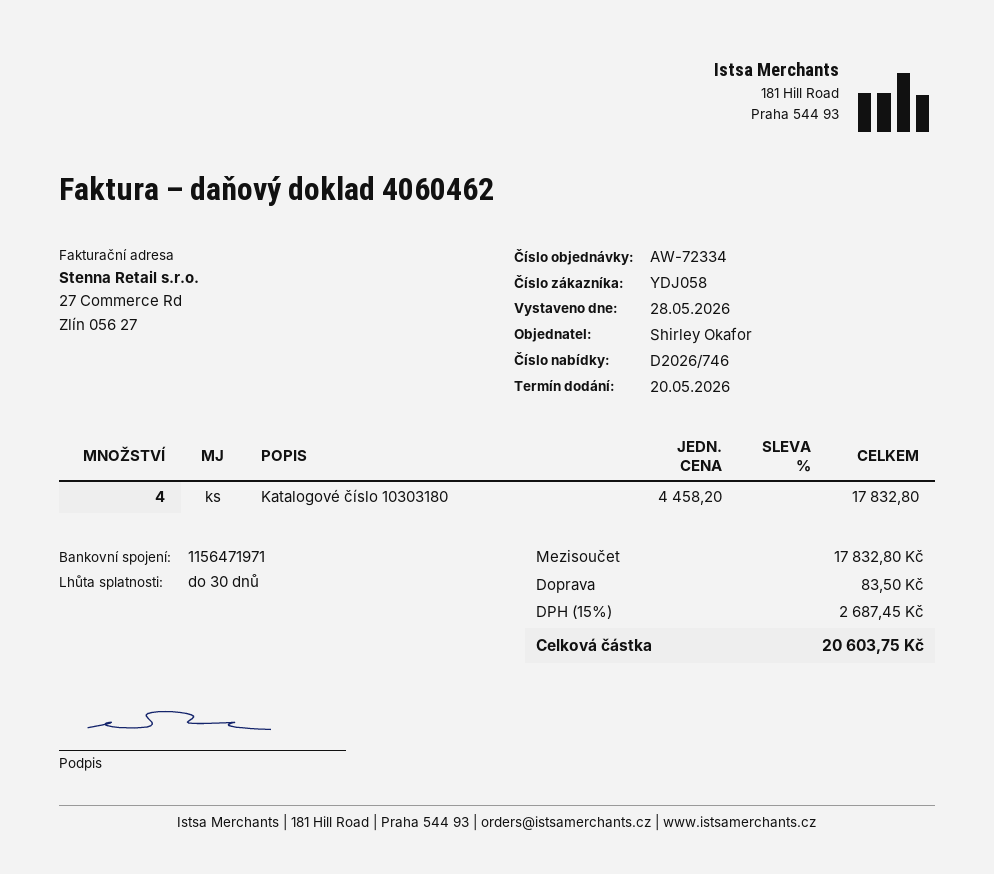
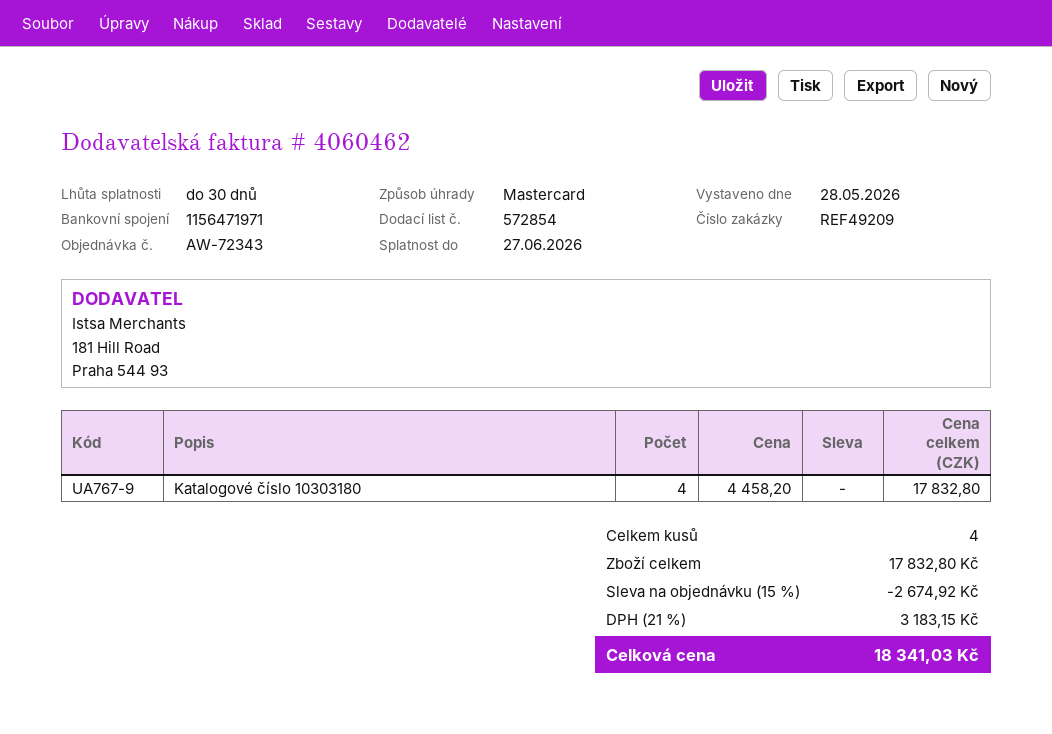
order number: AW-72334 -> AW-72343
discount: none -> 15% = 2674.92
shipping: 83.50 -> none
tax: 15% = 2687.45 -> 21% = 3183.15
total: 20603.75 -> 18341.03

